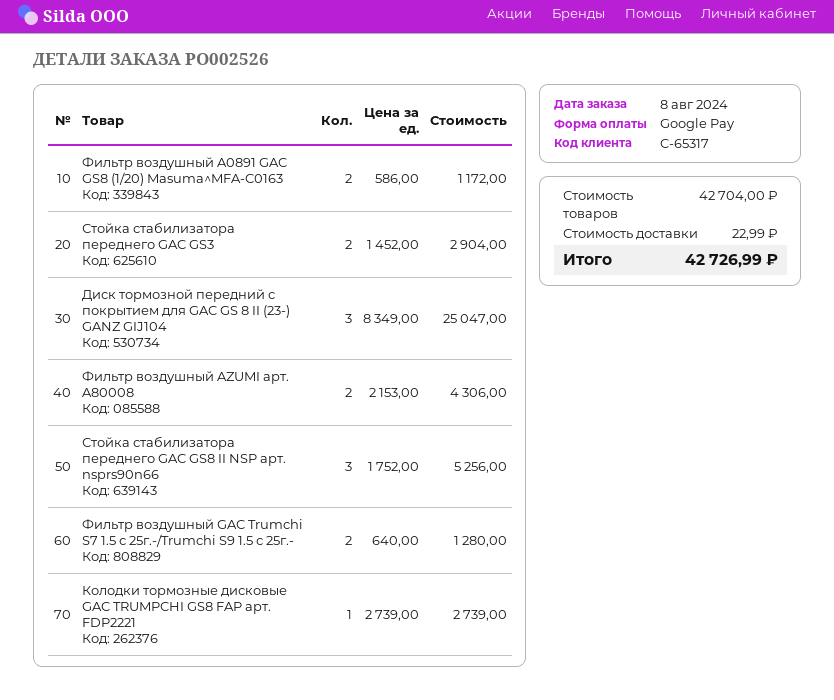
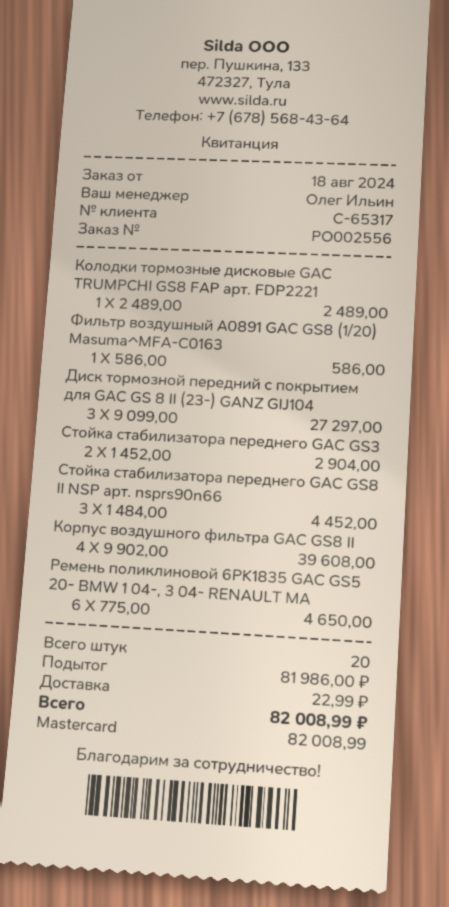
order number: PO002526 -> PO002556
order date: 2024-08-08 -> 2024-08-18
payment method: Google Pay -> Mastercard
Фильтр воздушный A0891 GAC GS8 (1/20) Masuma^MFA-C0163: 2 x 586.00 = 1172.00 -> 1 x 586.00 = 586.00
Диск тормозной передний с покрытием для GAC GS 8 II (23-) GANZ GIJ104: 3 x 8349.00 = 25047.00 -> 3 x 9099.00 = 27297.00
Фильтр воздушный AZUMI арт. A80008: 2 x 2153.00 = 4306.00 -> none
Стойка стабилизатора переднего GAC GS8 II NSP арт. nsprs90n66: 3 x 1752.00 = 5256.00 -> 3 x 1484.00 = 4452.00
Фильтр воздушный GAC Trumchi S7 1.5 с 25г.-/Trumchi S9 1.5 с 25г.-: 2 x 640.00 = 1280.00 -> none
Колодки тормозные дисковые GAC TRUMPCHI GS8 FAP арт. FDP2221: 1 x 2739.00 = 2739.00 -> 1 x 2489.00 = 2489.00
Корпус воздушного фильтра GAC GS8 II: none -> 4 x 9902.00 = 39608.00
Ремень поликлиновой 6PK1835 GAC GS5 20- BMW 1 04-, 3 04- RENAULT MA: none -> 6 x 775.00 = 4650.00
subtotal: 42704.00 -> 81986.00
total: 42726.99 -> 82008.99

